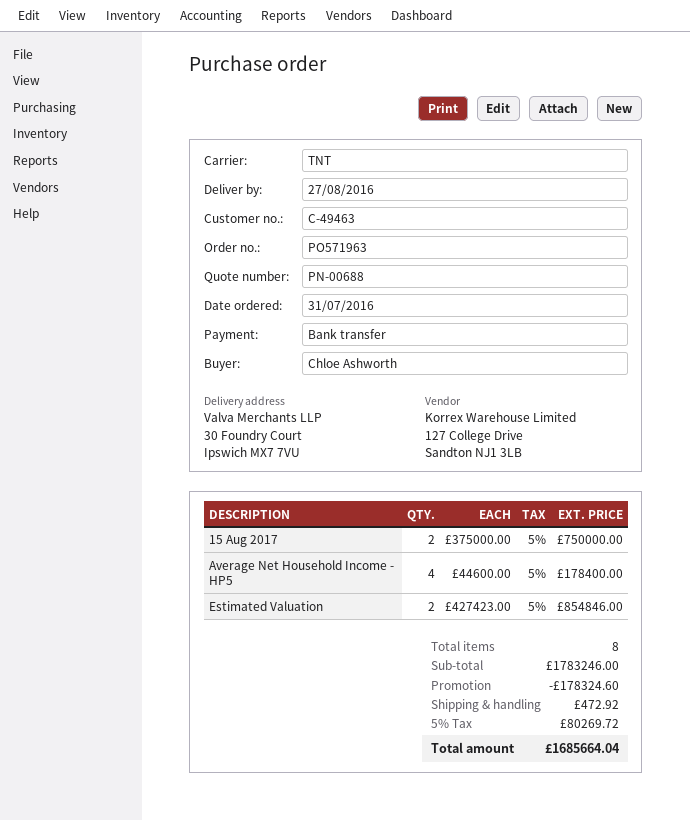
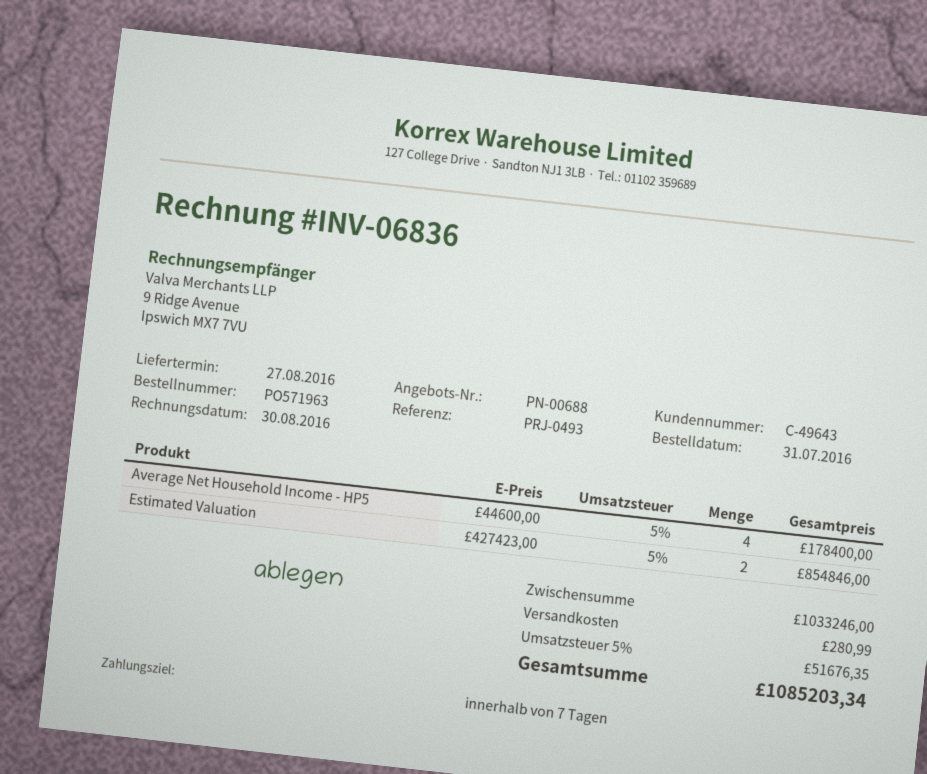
customer number: C-49463 -> C-49643
15 Aug 2017: 2 x 375000.00 = 750000.00 -> none
subtotal: 1783246.00 -> 1033246.00
discount: 178324.60 -> none
shipping: 472.92 -> 280.99
tax: 5% = 80269.72 -> 5% = 51676.35
total: 1685664.04 -> 1085203.34

